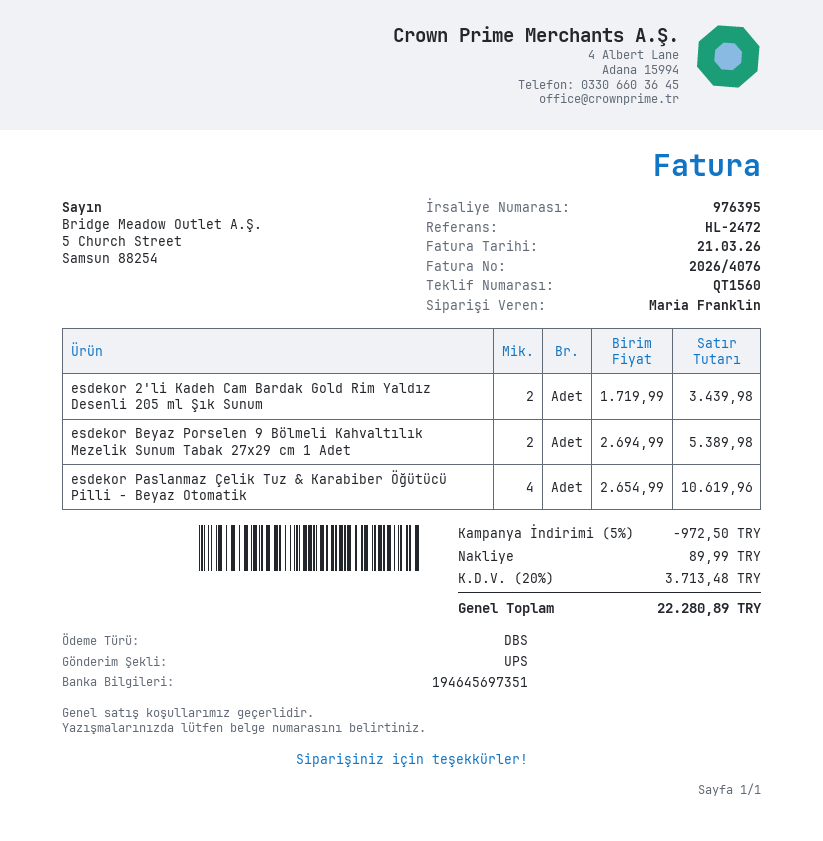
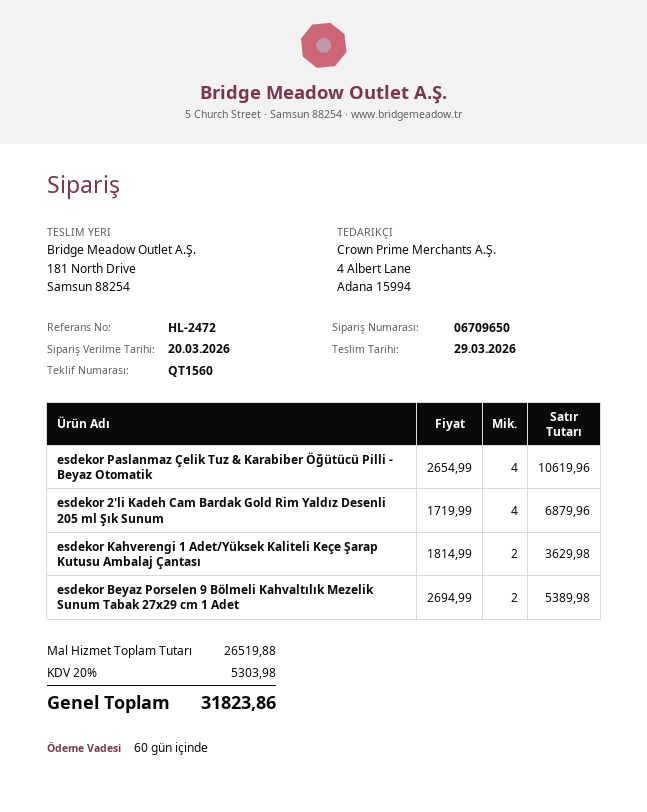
esdekor 2'li Kadeh Cam Bardak Gold Rim Yaldız Desenli 205 ml Şık Sunum: 2 x 1719.99 = 3439.98 -> 4 x 1719.99 = 6879.96
esdekor Kahverengi 1 Adet/Yüksek Kaliteli Keçe Şarap Kutusu Ambalaj Çantası: none -> 2 x 1814.99 = 3629.98
discount: 5% = 972.50 -> none
shipping: 89.99 -> none
tax: 20% = 3713.48 -> 20% = 5303.98
total: 22280.89 -> 31823.86

